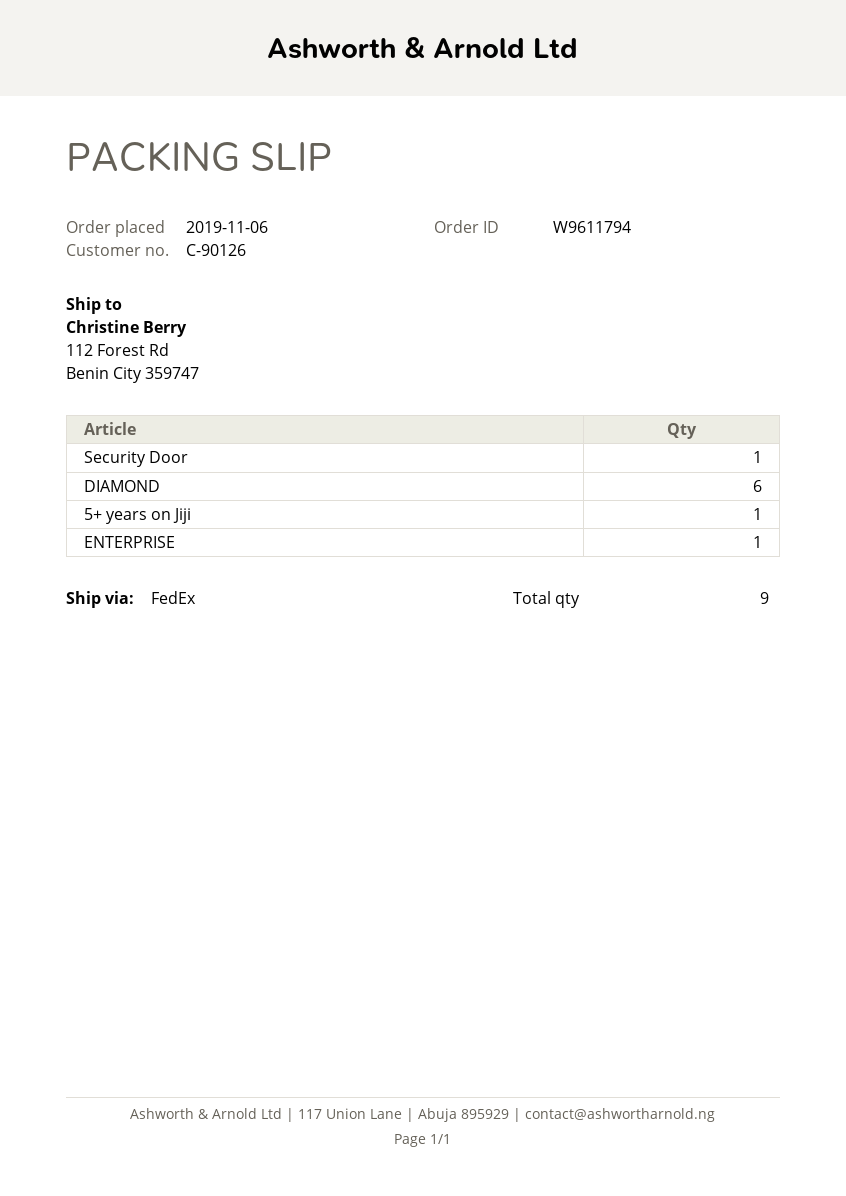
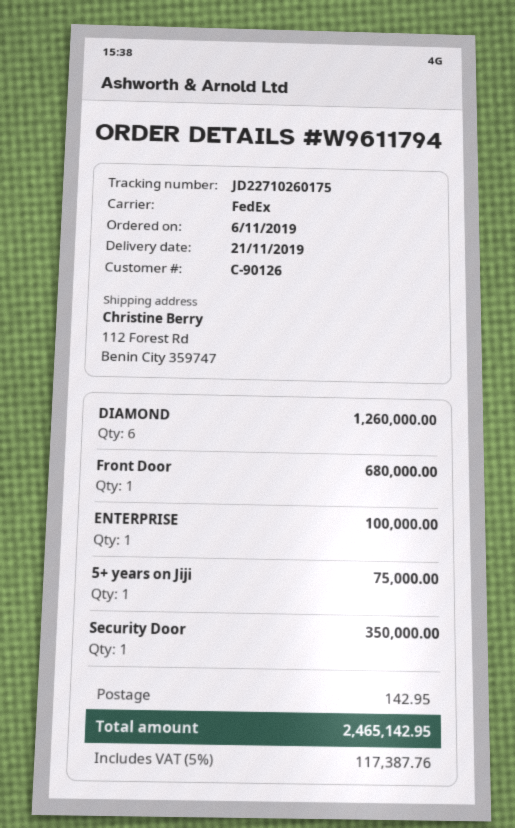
Front Door: none -> 1

